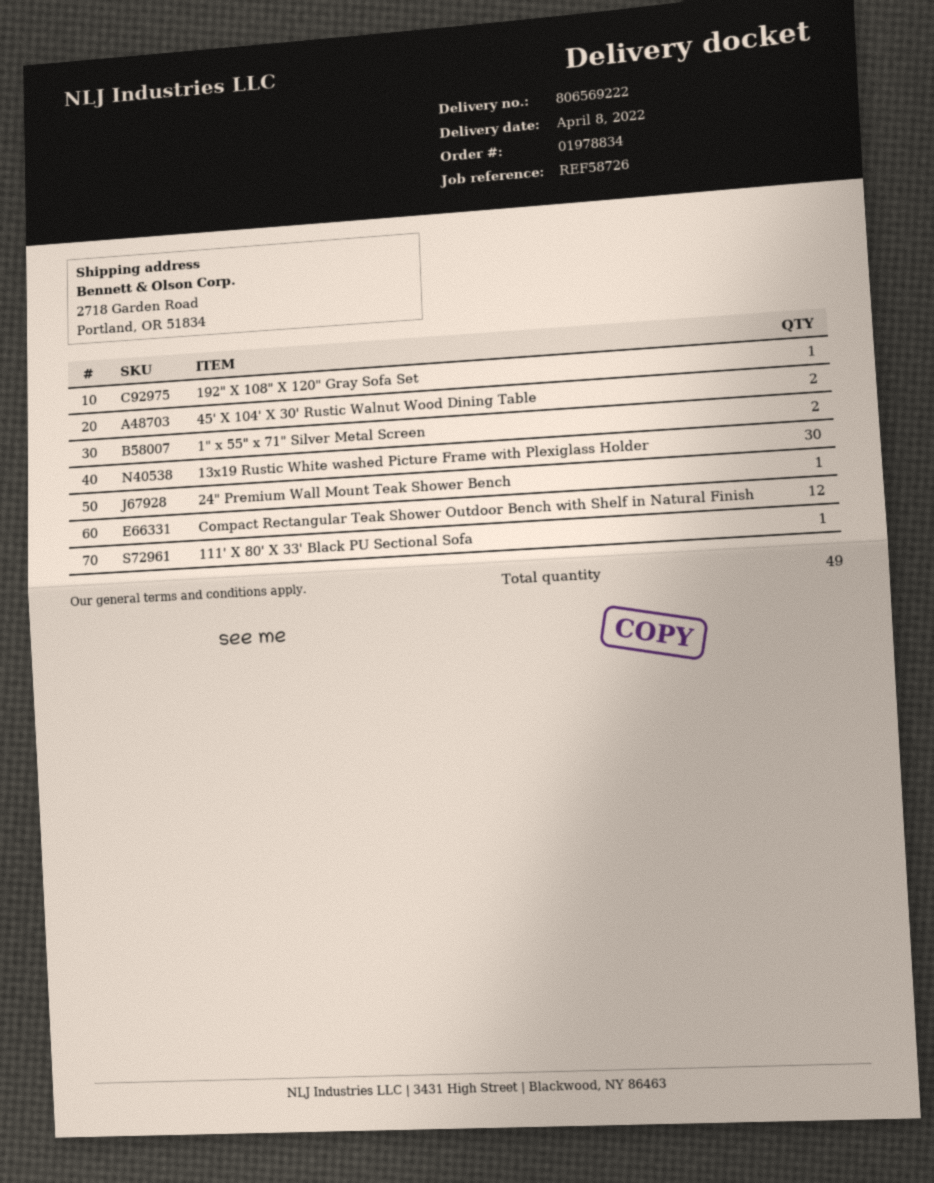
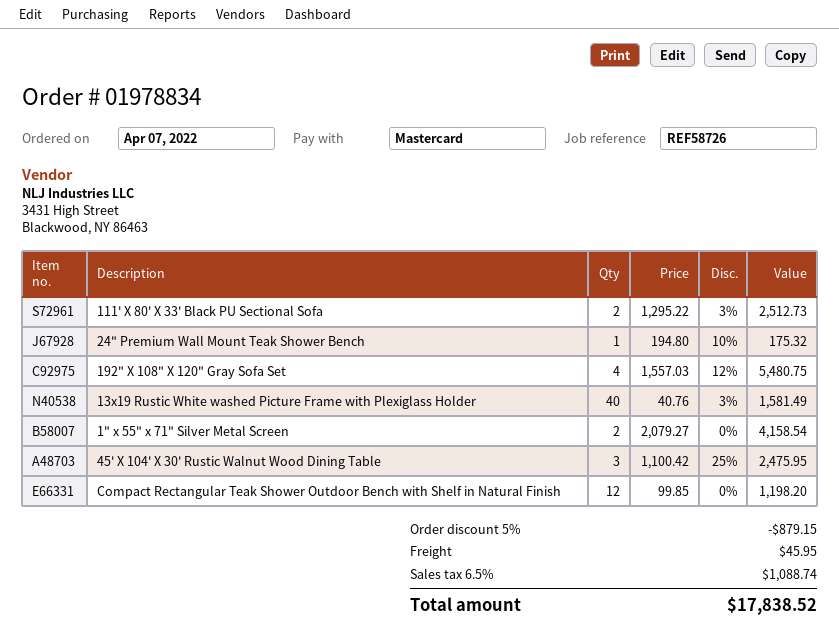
192" X 108" X 120" Gray Sofa Set: 1 -> 4
45' X 104' X 30' Rustic Walnut Wood Dining Table: 2 -> 3
13x19 Rustic White washed Picture Frame with Plexiglass Holder: 30 -> 40
111' X 80' X 33' Black PU Sectional Sofa: 1 -> 2

